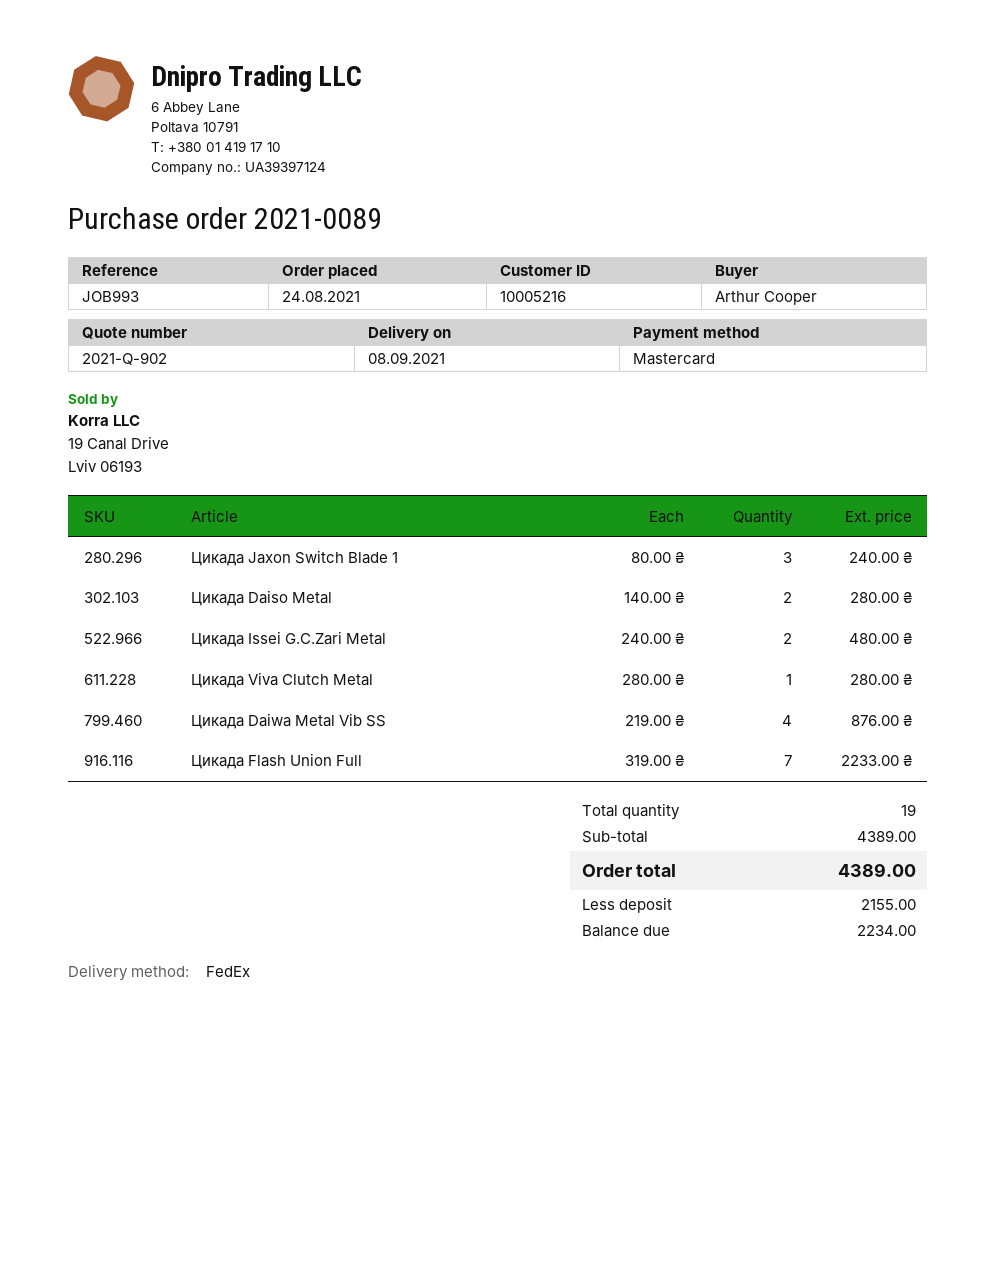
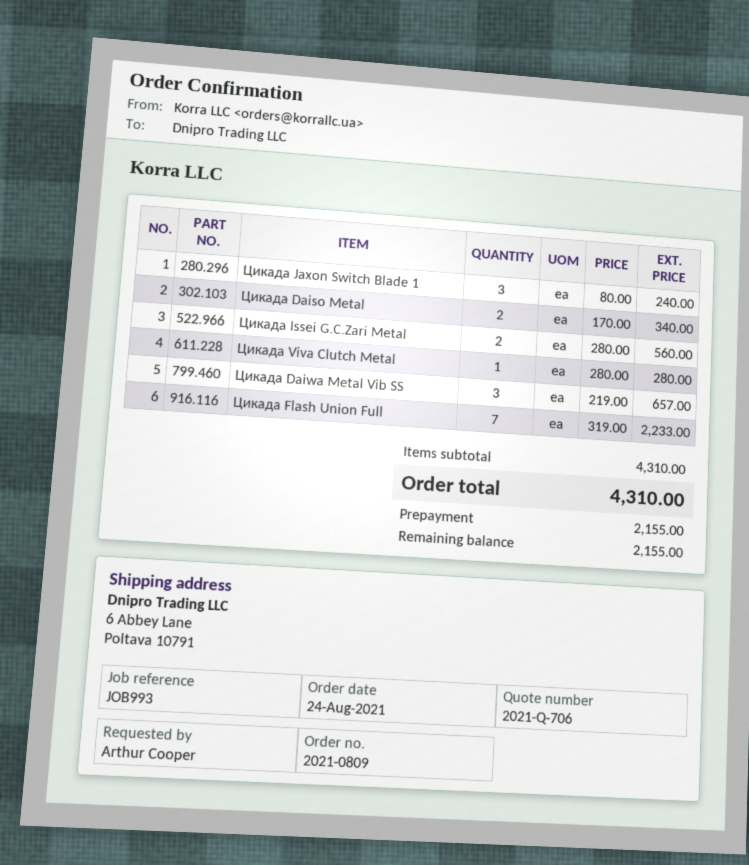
quote number: 2021-Q-902 -> 2021-Q-706
order number: 2021-0089 -> 2021-0809
Цикада Daiso Metal: 2 x 140.00 = 280.00 -> 2 x 170.00 = 340.00
Цикада Issei G.C.Zari Metal: 2 x 240.00 = 480.00 -> 2 x 280.00 = 560.00
Цикада Daiwa Metal Vib SS: 4 x 219.00 = 876.00 -> 3 x 219.00 = 657.00
subtotal: 4389.00 -> 4310.00
total: 4389.00 -> 4310.00
balance: 2234.00 -> 2155.00

